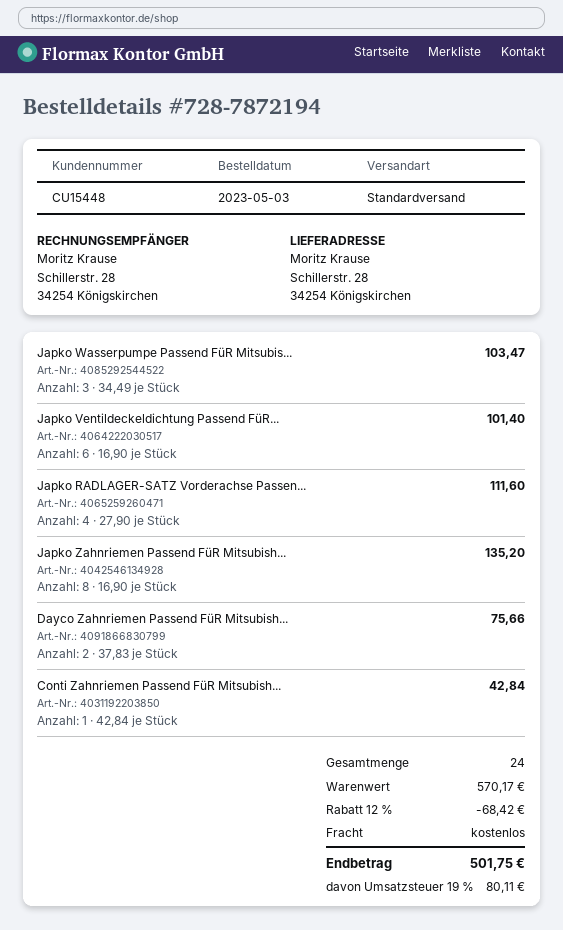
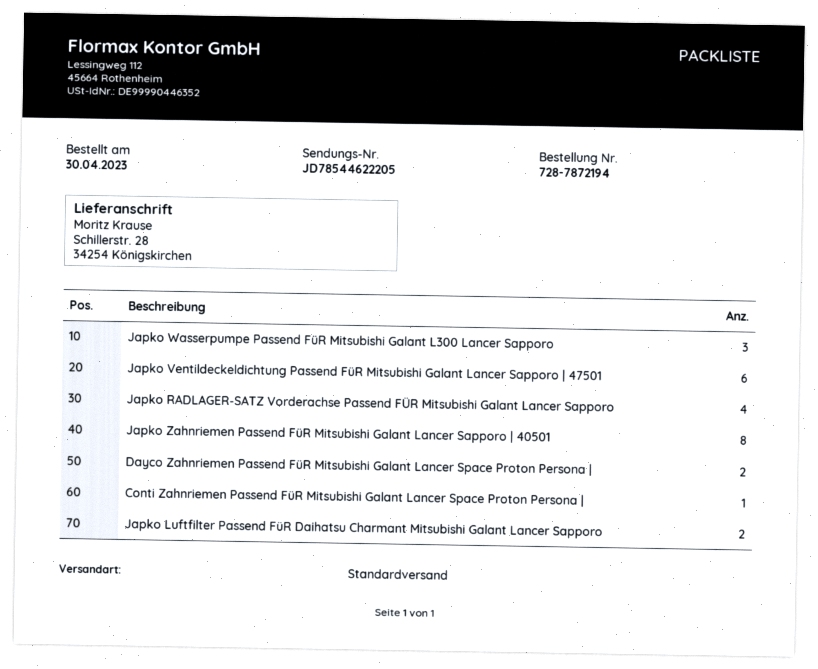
order date: 2023-05-03 -> 2023-04-30
Japko Luftfilter Passend FüR Daihatsu Charmant Mitsubishi Galant Lancer Sapporo: none -> 2

